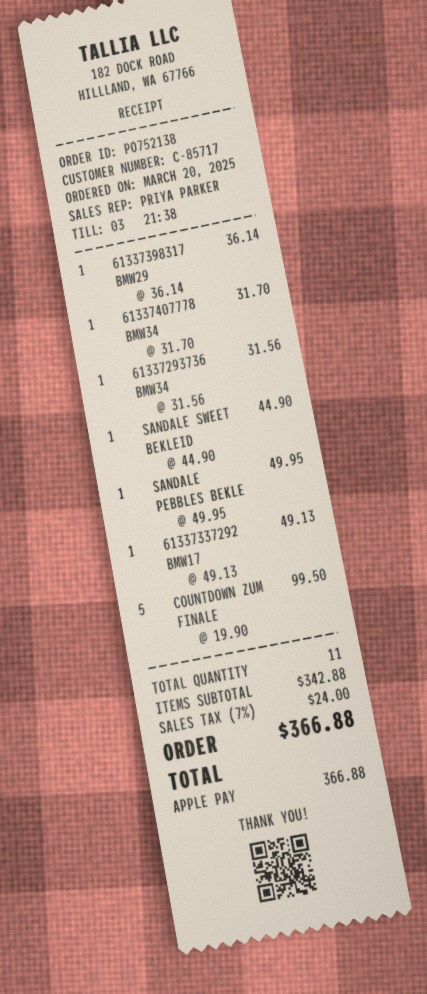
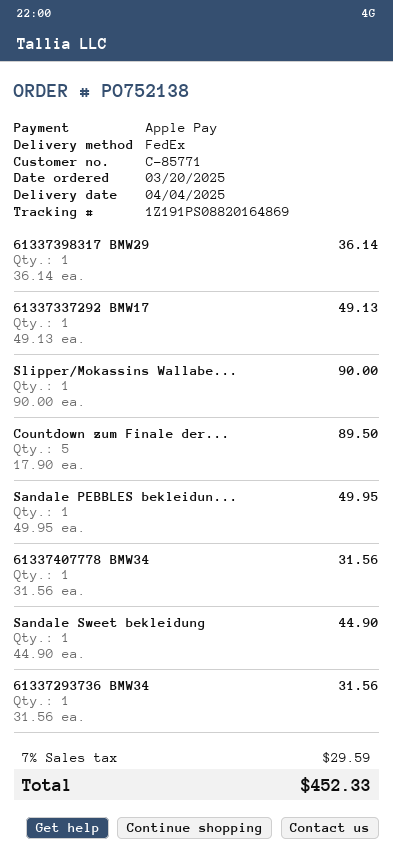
customer number: C-85717 -> C-85771
61337407778 BMW34: 1 x 31.70 = 31.70 -> 1 x 31.56 = 31.56
COUNTDOWN ZUM FINALE: 5 x 19.90 = 99.50 -> 5 x 17.90 = 89.50
Slipper/Mokassins Wallabe...: none -> 1 x 90.00 = 90.00
tax: 7% = 24.00 -> 7% = 29.59
total: 366.88 -> 452.33

